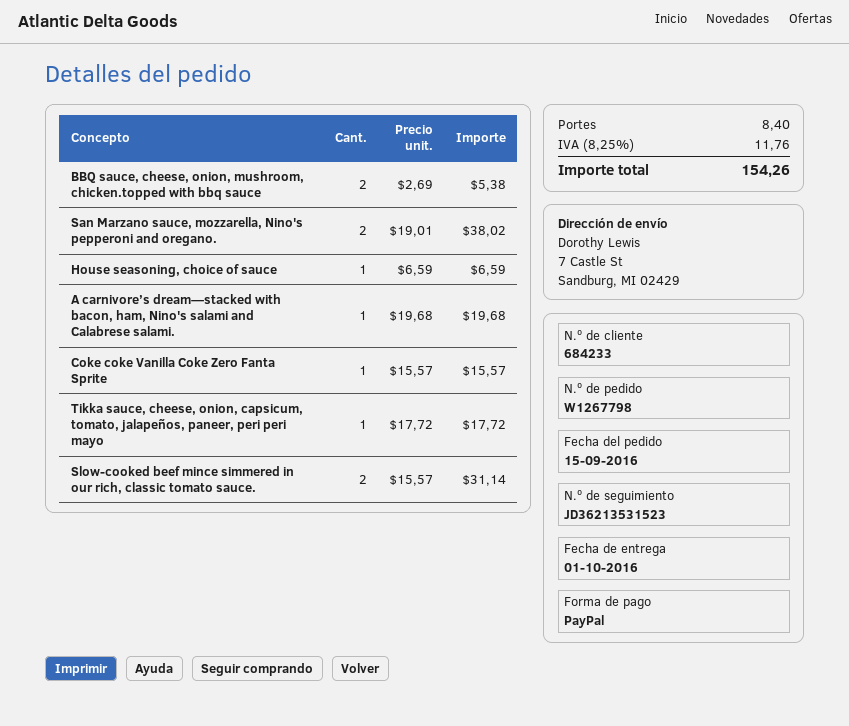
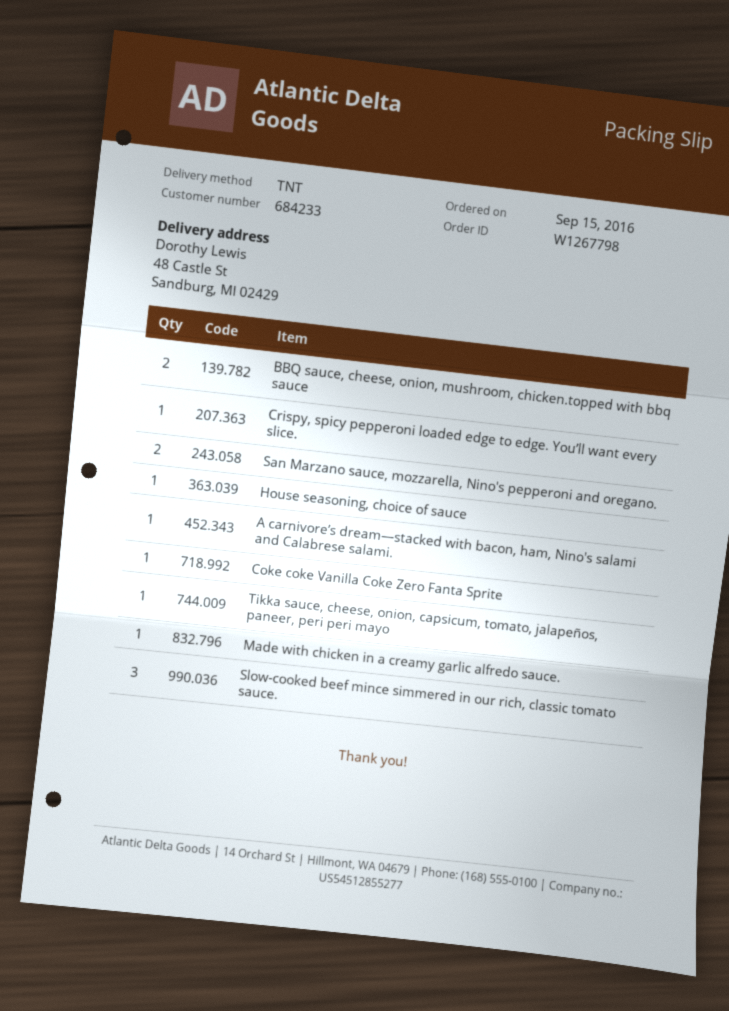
ship to: 7 Castle St, Sandburg, MI 02429 -> 48 Castle St, Sandburg, MI 02429
Slow-cooked beef mince simmered in our rich, classic tomato sauce.: 2 -> 3
Crispy, spicy pepperoni loaded edge to edge. You’ll want every slice.: none -> 1
Made with chicken in a creamy garlic alfredo sauce.: none -> 1

